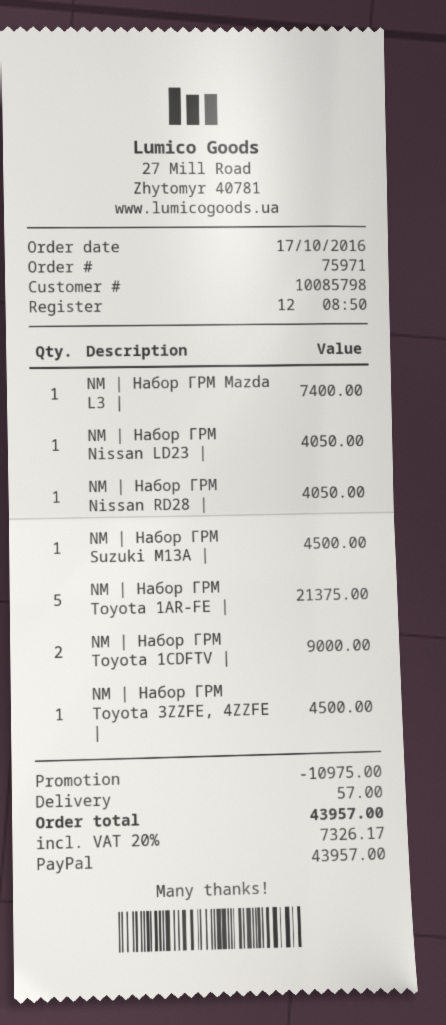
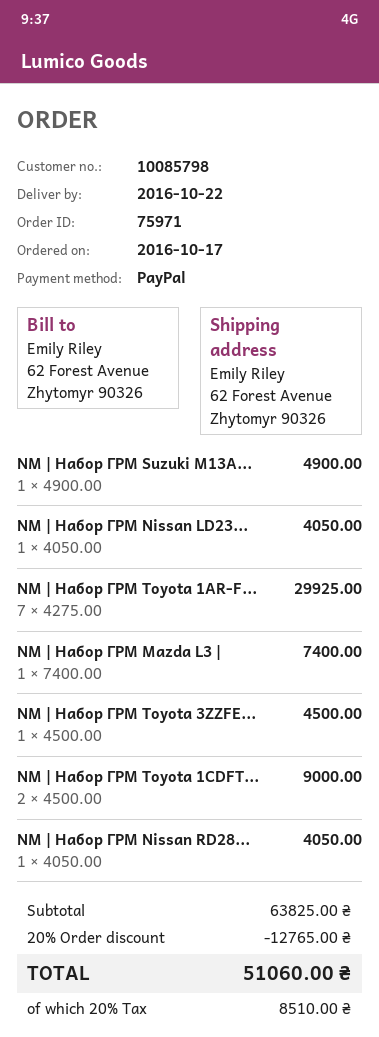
NM | Набор ГРМ Suzuki M13A |: 1 for 4500.00 -> 1 for 4900.00
NM | Набор ГРМ Toyota 1AR-FE |: 5 for 21375.00 -> 7 for 29925.00
discount: 10975.00 -> 12765.00
shipping: 57.00 -> none
tax: 20% = 7326.17 -> 20% = 8510.00
total: 43957.00 -> 51060.00

